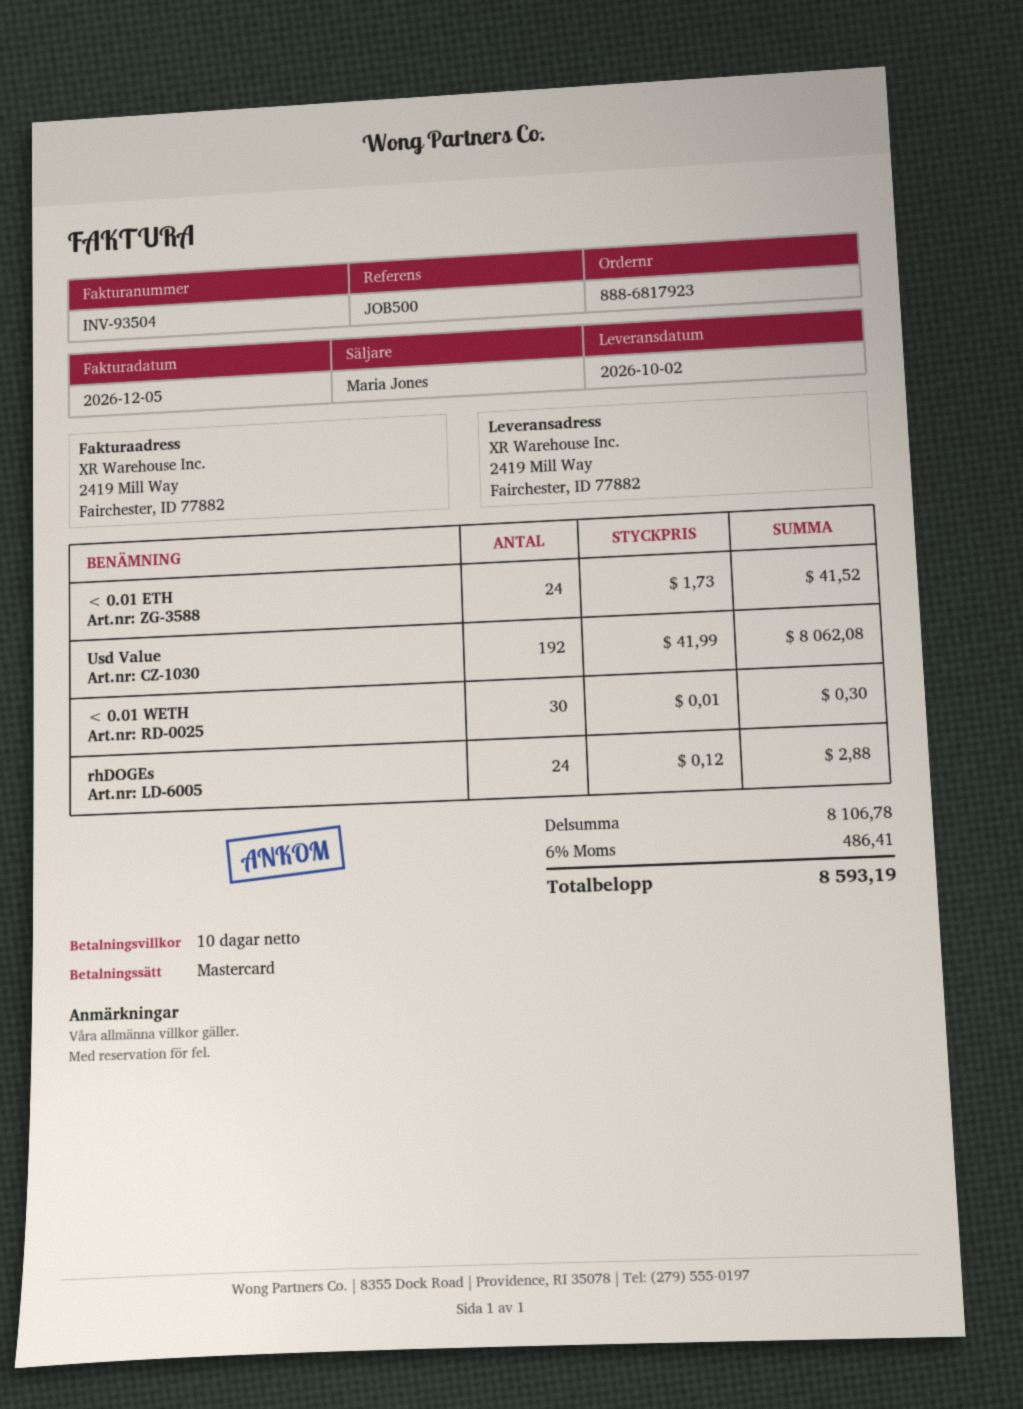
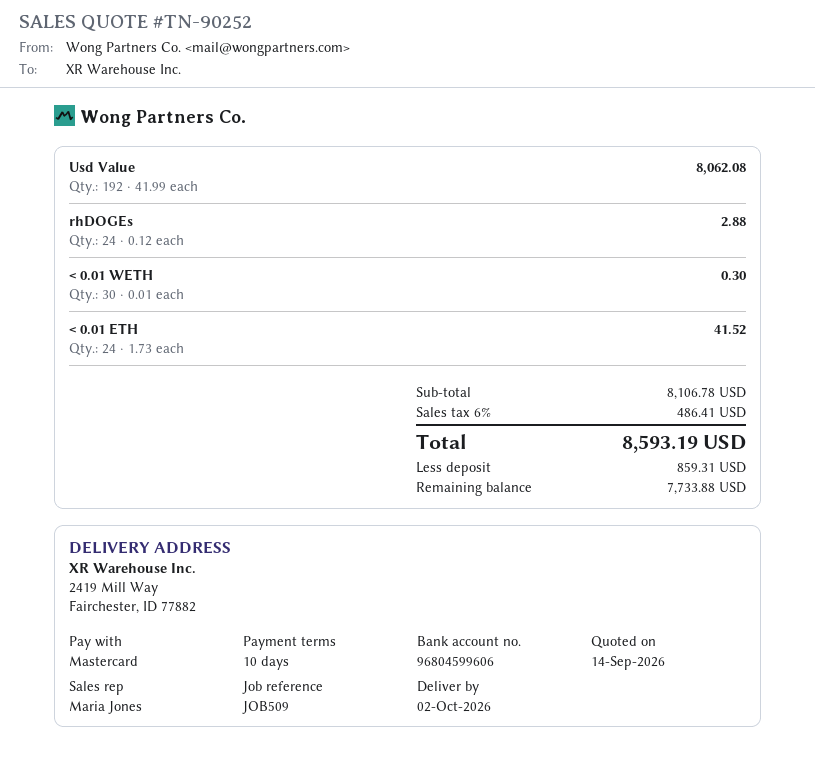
reference: JOB500 -> JOB509

